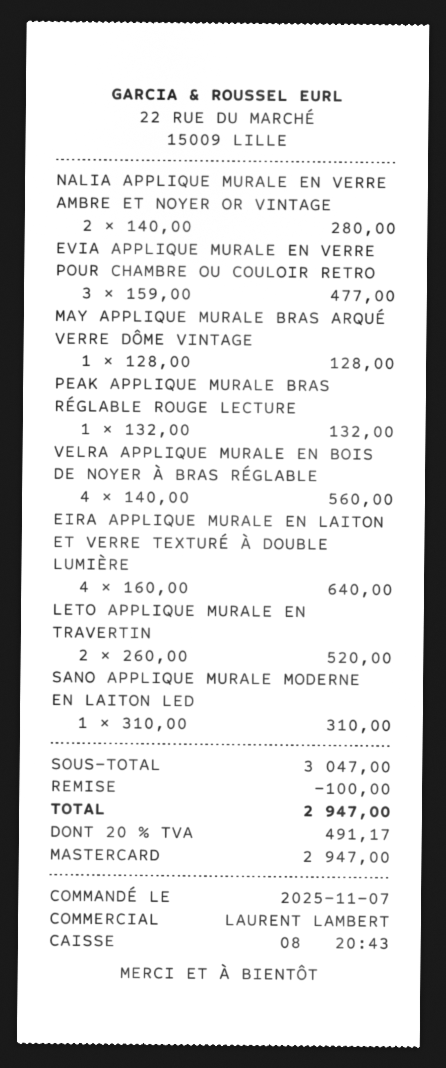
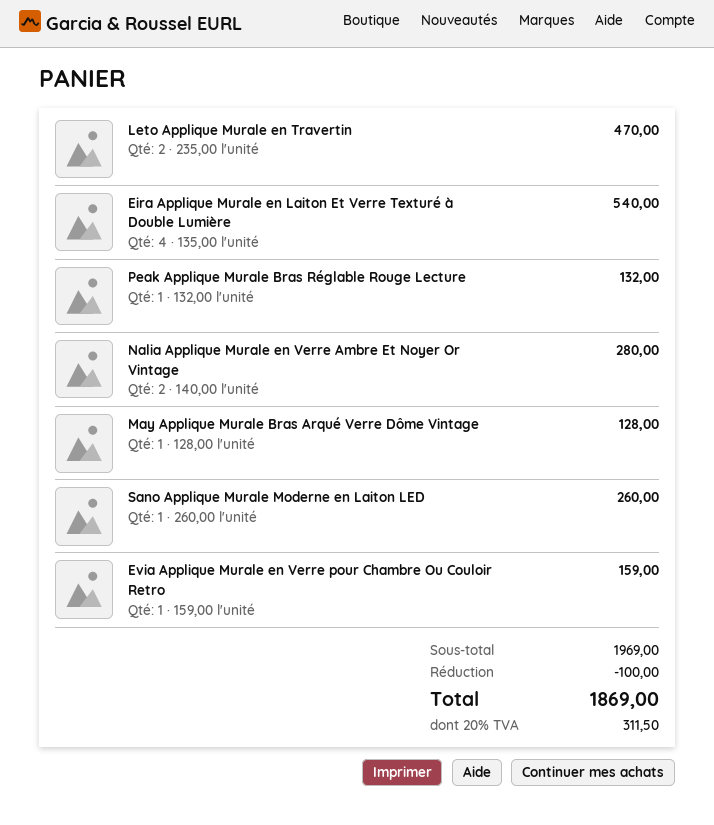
EVIA APPLIQUE MURALE EN VERRE POUR CHAMBRE OU COULOIR RETRO: 3 x 159.00 = 477.00 -> 1 x 159.00 = 159.00
VELRA APPLIQUE MURALE EN BOIS DE NOYER À BRAS RÉGLABLE: 4 x 140.00 = 560.00 -> none
EIRA APPLIQUE MURALE EN LAITON ET VERRE TEXTURÉ À DOUBLE LUMIÈRE: 4 x 160.00 = 640.00 -> 4 x 135.00 = 540.00
LETO APPLIQUE MURALE EN TRAVERTIN: 2 x 260.00 = 520.00 -> 2 x 235.00 = 470.00
SANO APPLIQUE MURALE MODERNE EN LAITON LED: 1 x 310.00 = 310.00 -> 1 x 260.00 = 260.00
subtotal: 3047.00 -> 1969.00
tax: 20% = 491.17 -> 20% = 311.50
total: 2947.00 -> 1869.00

